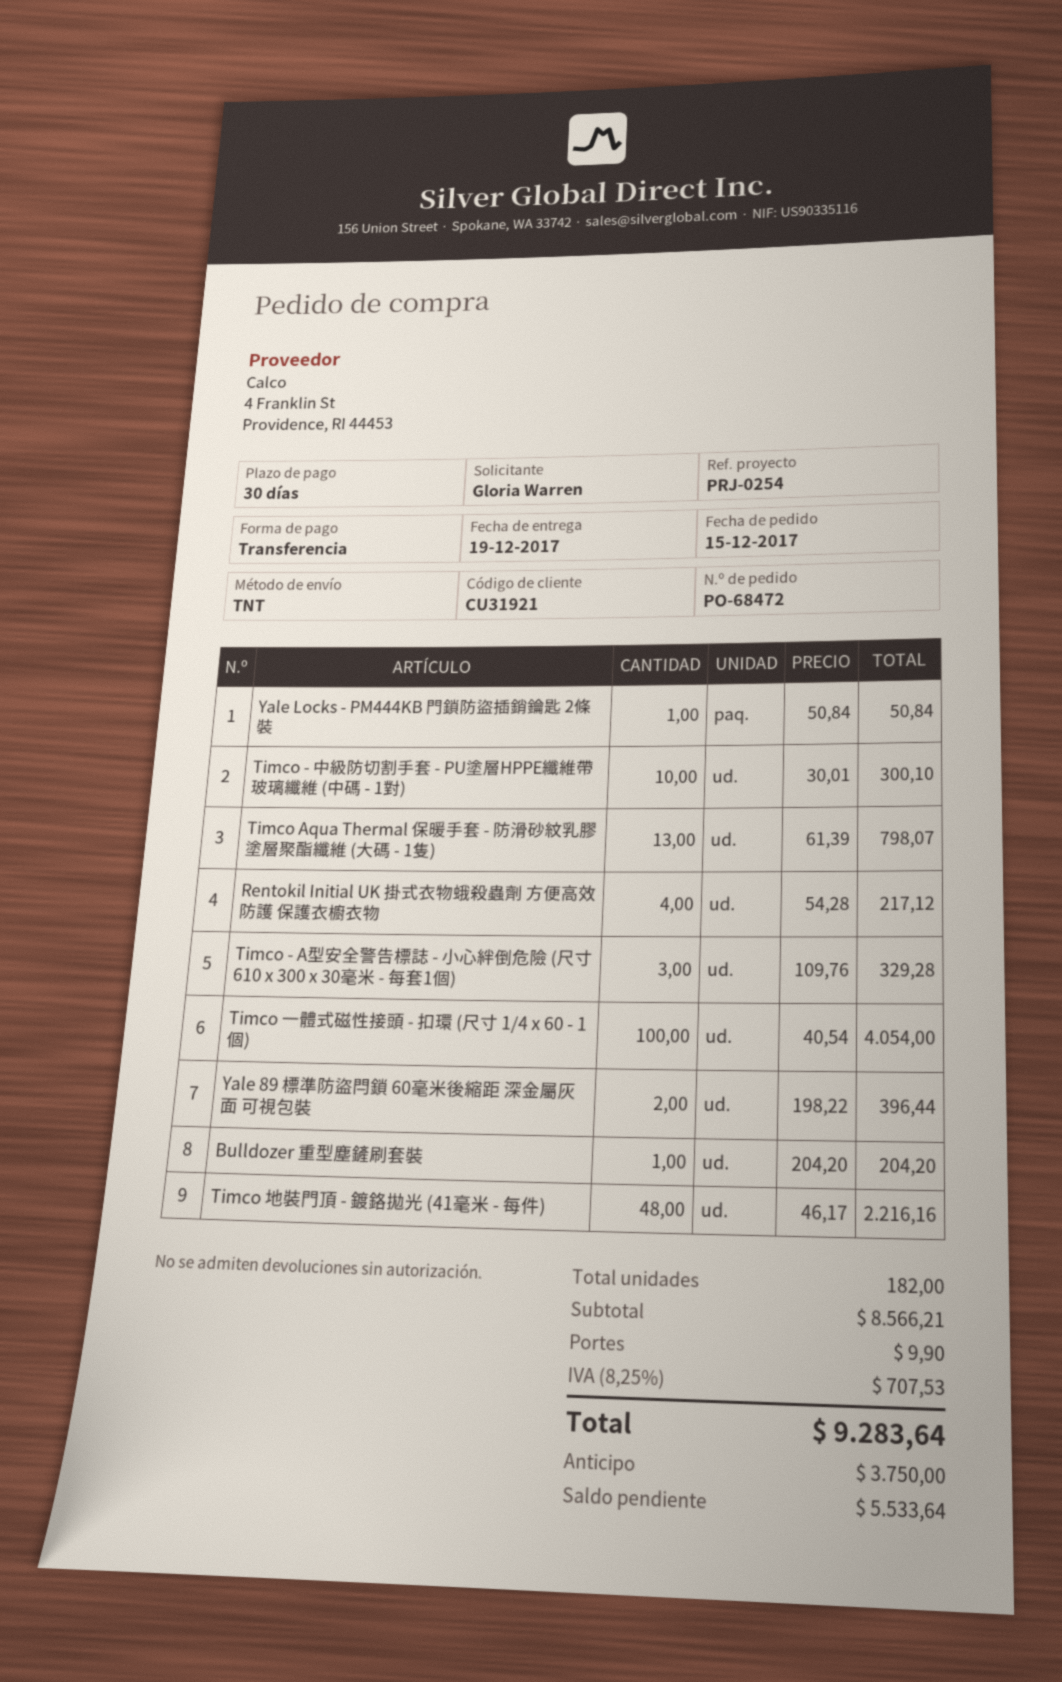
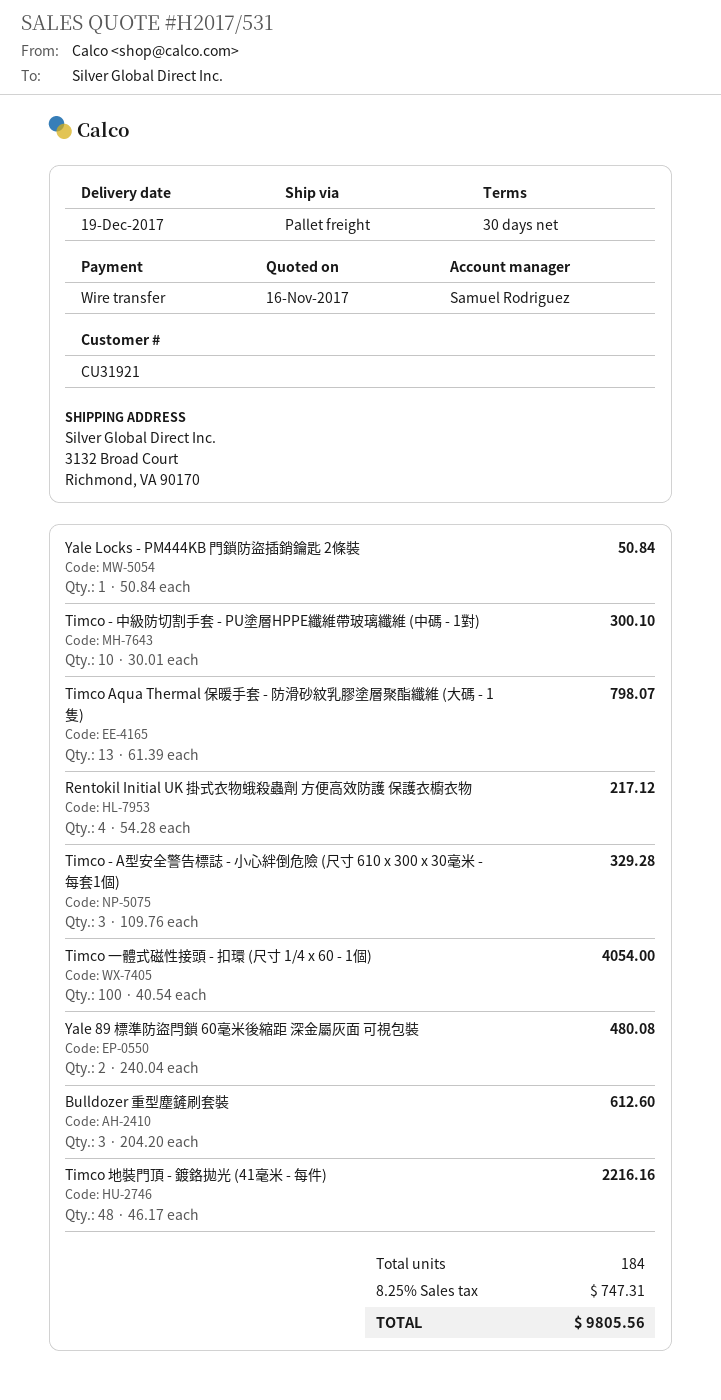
shipping method: TNT -> pallet freight
Yale 89 標準防盜閂鎖 60毫米後縮距 深金屬灰面 可視包裝: 2 x 198.22 = 396.44 -> 2 x 240.04 = 480.08
Bulldozer 重型塵鏟刷套裝: 1 x 204.20 = 204.20 -> 3 x 204.20 = 612.60
total quantity: 182 -> 184
shipping: 9.90 -> none
tax: 8.25% = 707.53 -> 8.25% = 747.31
total: 9283.64 -> 9805.56

